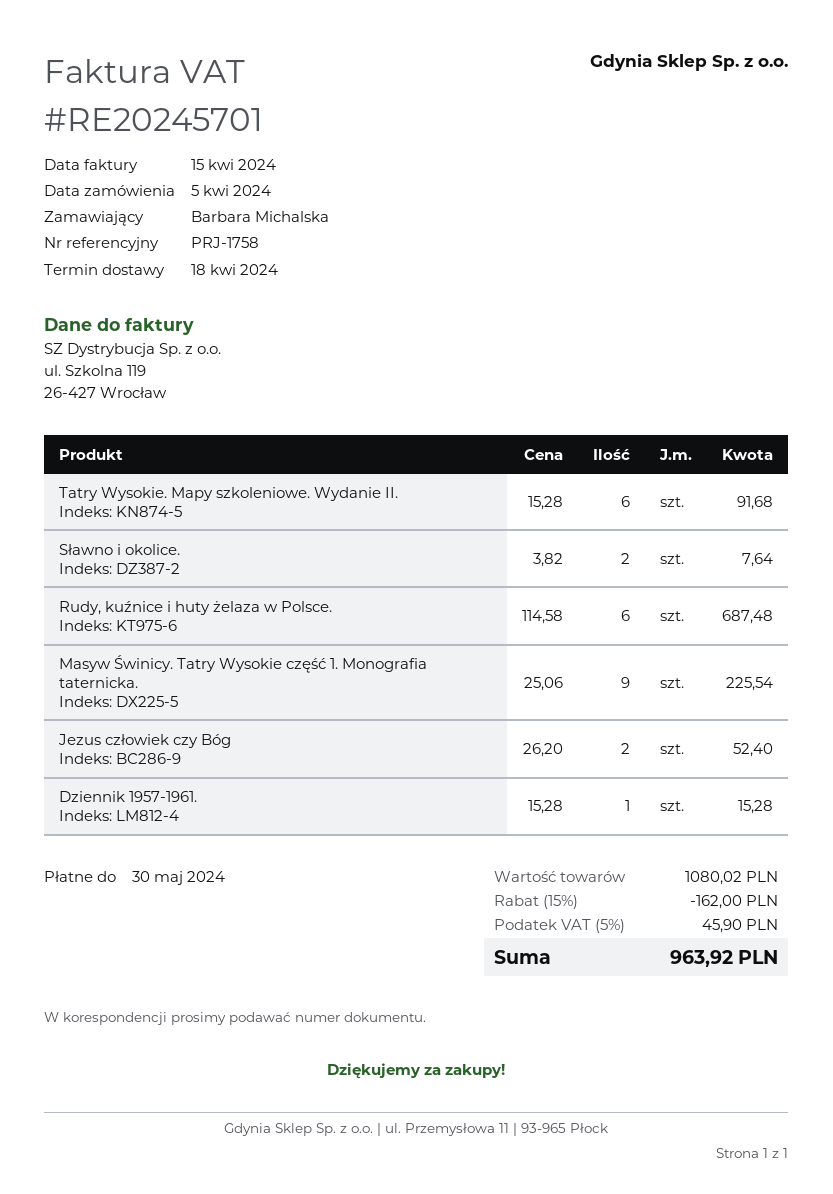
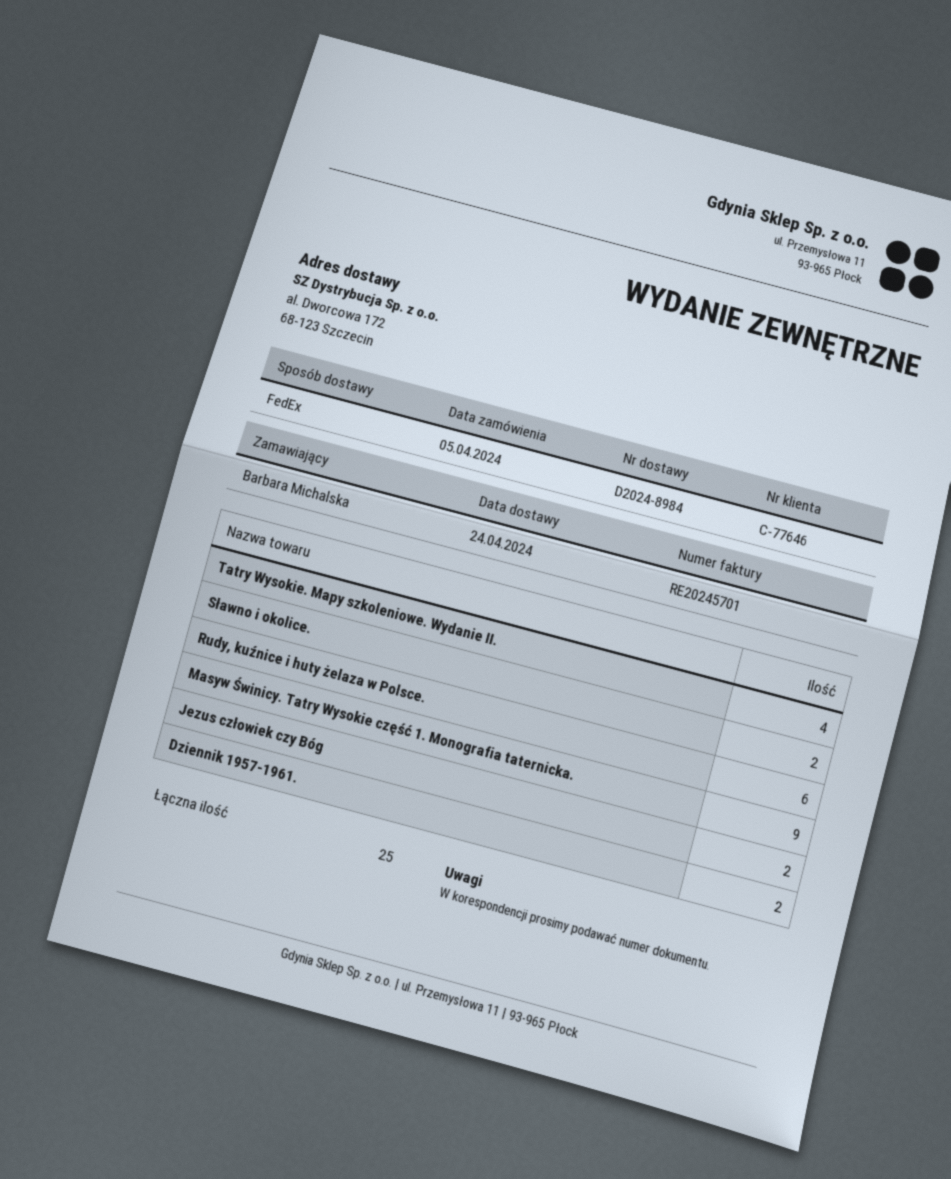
delivery date: 2024-04-18 -> 2024-04-24
Tatry Wysokie. Mapy szkoleniowe. Wydanie II.: 6 -> 4
Dziennik 1957-1961.: 1 -> 2

